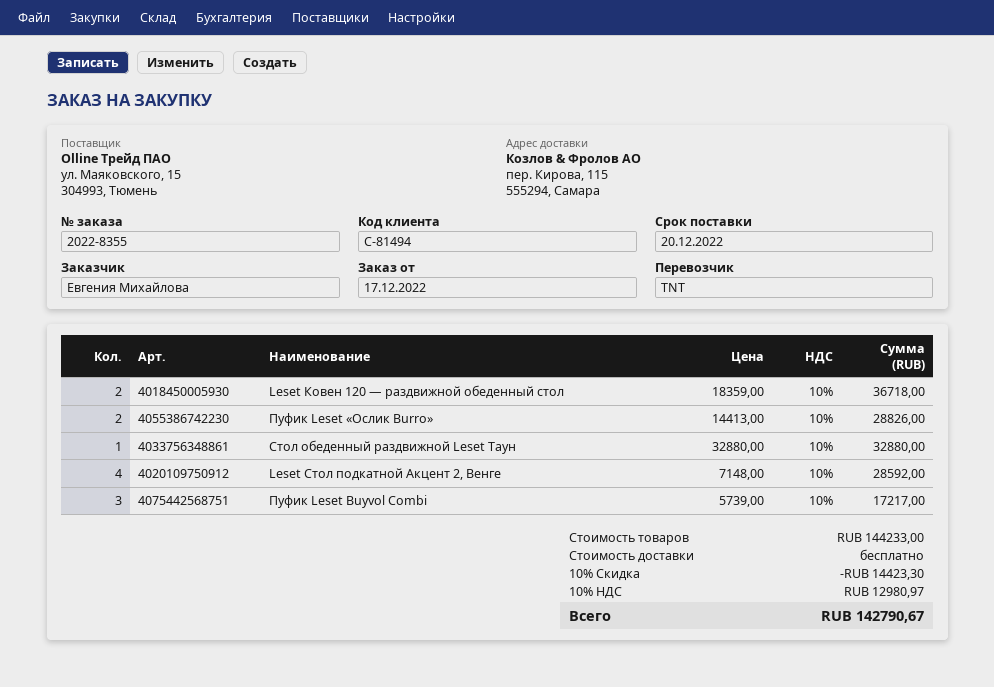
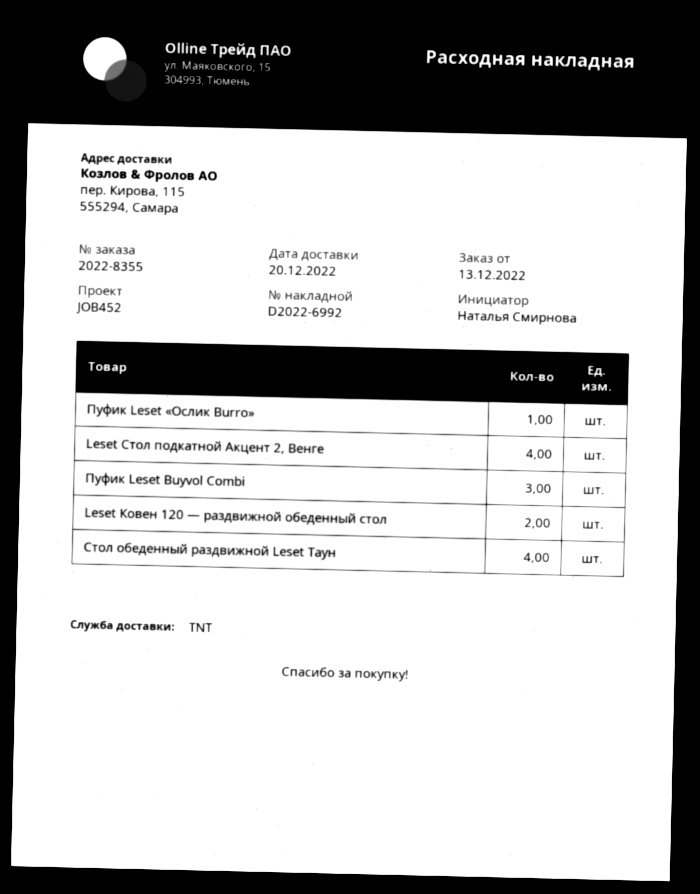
order date: 2022-12-17 -> 2022-12-13
ordered by: Евгения Михайлова -> Наталья Смирнова
Пуфик Leset «Ослик Burro»: 2 -> 1
Стол обеденный раздвижной Leset Таун: 1 -> 4

